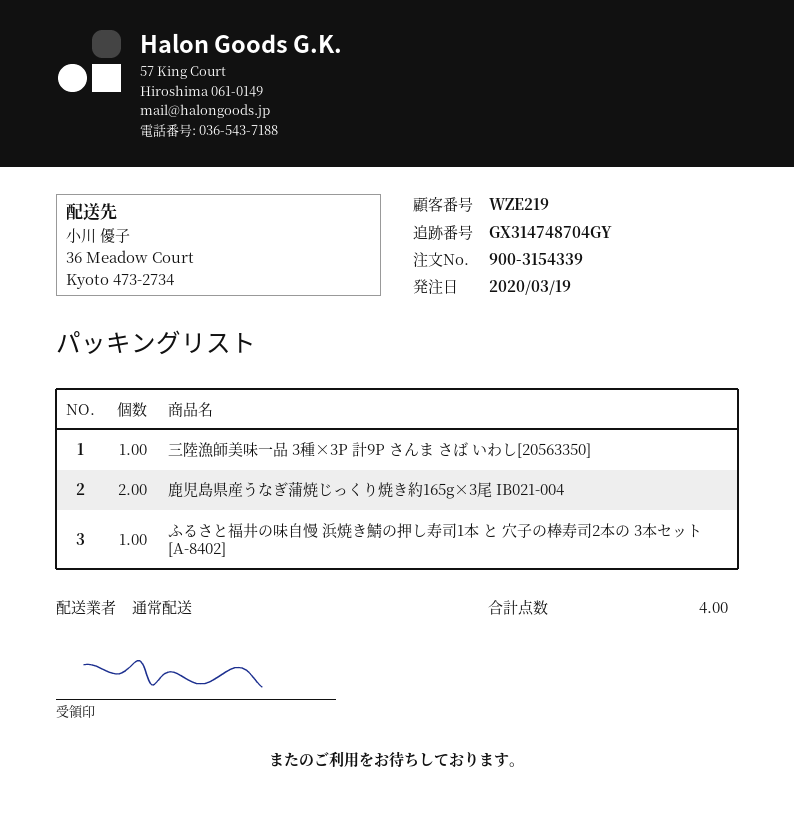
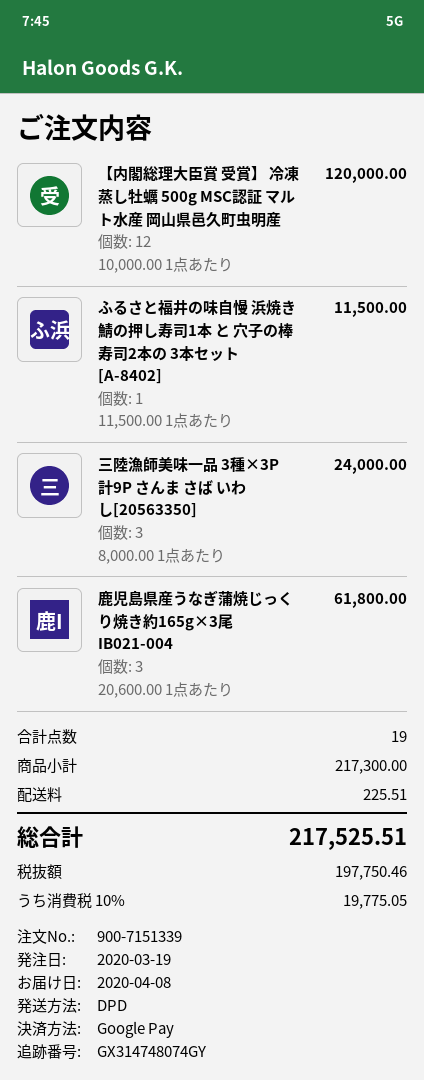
order number: 900-3154339 -> 900-7151339
shipping method: standard -> DPD
tracking number: GX314748704GY -> GX314748074GY
三陸漁師美味一品 3種×3P 計9P さんま さば いわし[20563350]: 1 -> 3
鹿児島県産うなぎ蒲焼じっくり焼き約165g×3尾 IB021-004: 2 -> 3
【内閣総理大臣賞 受賞】 冷凍蒸し牡蠣 500g MSC認証 マルト水産 岡山県邑久町虫明産: none -> 12
total quantity: 4 -> 19

